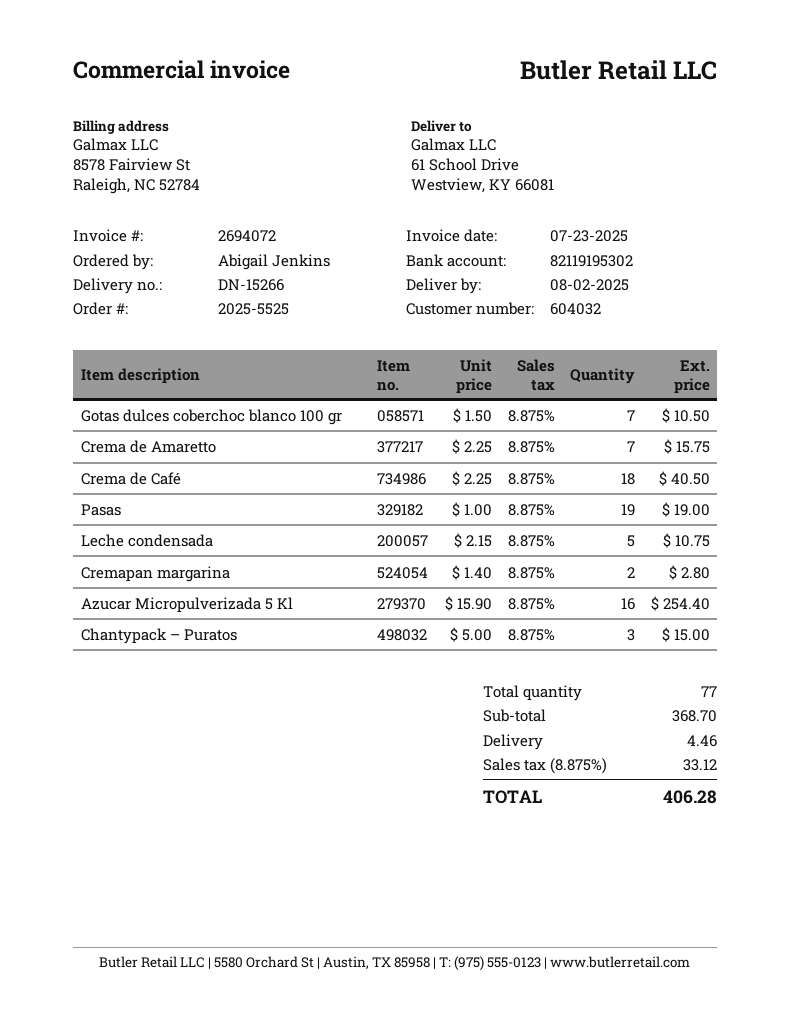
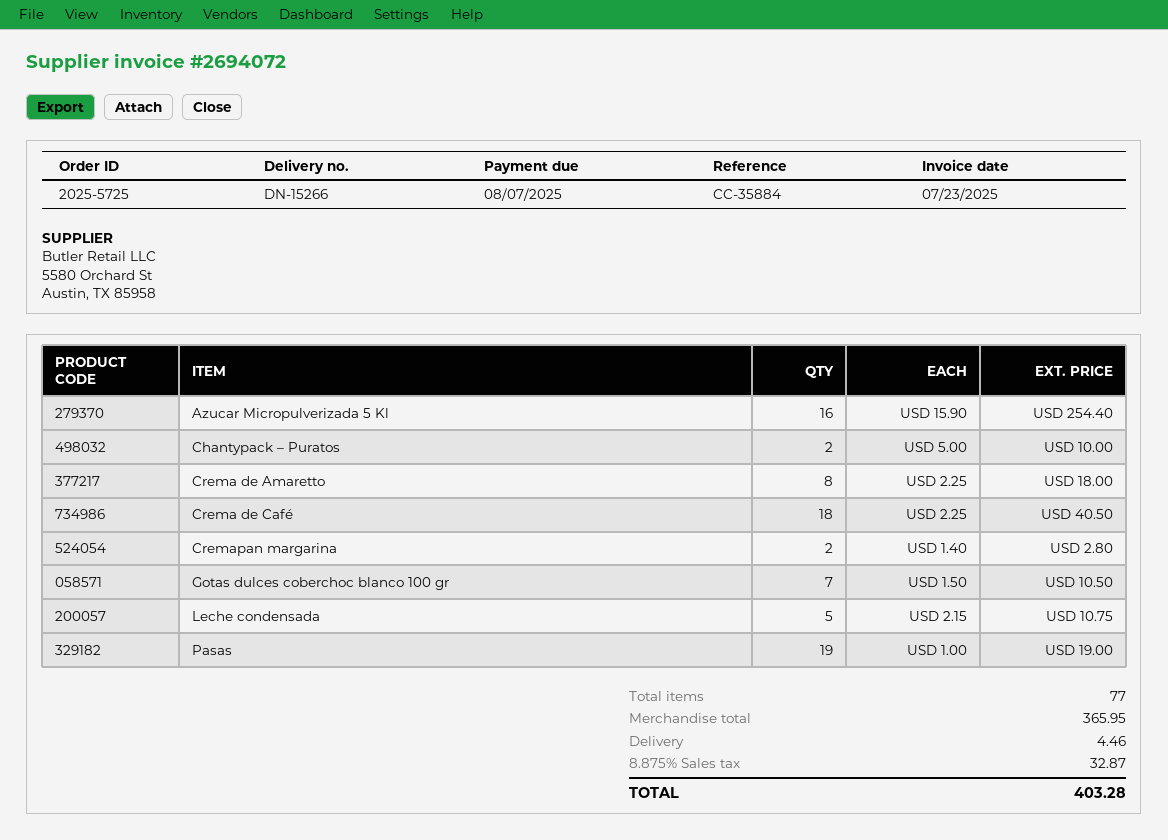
order number: 2025-5525 -> 2025-5725
Crema de Amaretto: 7 x 2.25 = 15.75 -> 8 x 2.25 = 18.00
Chantypack – Puratos: 3 x 5.00 = 15.00 -> 2 x 5.00 = 10.00
subtotal: 368.70 -> 365.95
tax: 8.875% = 33.12 -> 8.875% = 32.87
total: 406.28 -> 403.28

